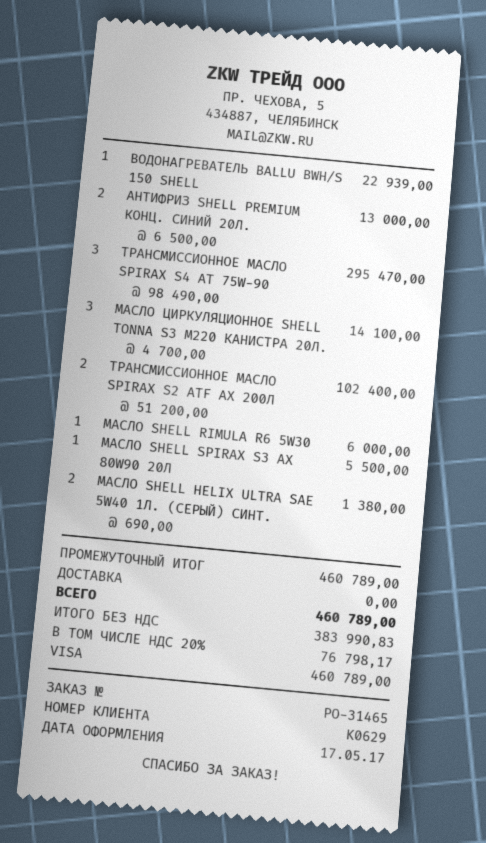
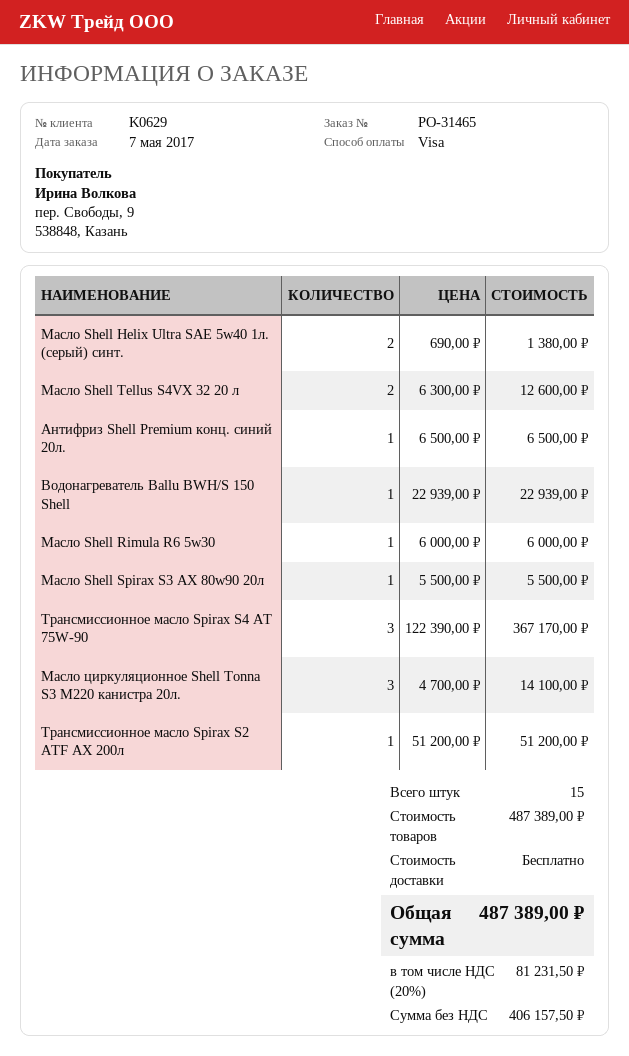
order date: 2017-05-17 -> 2017-05-07
АНТИФРИЗ SHELL PREMIUM КОНЦ. СИНИЙ 20Л.: 2 x 6500.00 = 13000.00 -> 1 x 6500.00 = 6500.00
ТРАНСМИССИОННОЕ МАСЛО SPIRAX S4 AT 75W-90: 3 x 98490.00 = 295470.00 -> 3 x 122390.00 = 367170.00
ТРАНСМИССИОННОЕ МАСЛО SPIRAX S2 ATF AX 200Л: 2 x 51200.00 = 102400.00 -> 1 x 51200.00 = 51200.00
Масло Shell Tellus S4VX 32 20 л: none -> 2 x 6300.00 = 12600.00
subtotal: 460789.00 -> 487389.00
net: 383990.83 -> 406157.50
tax: 20% = 76798.17 -> 20% = 81231.50
total: 460789.00 -> 487389.00

